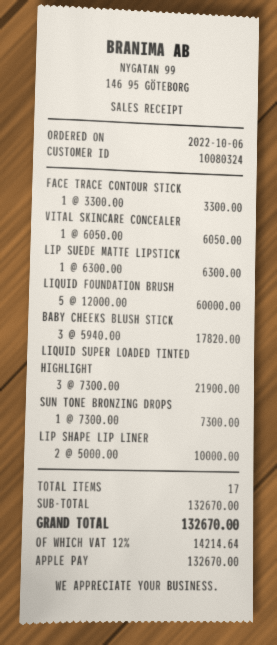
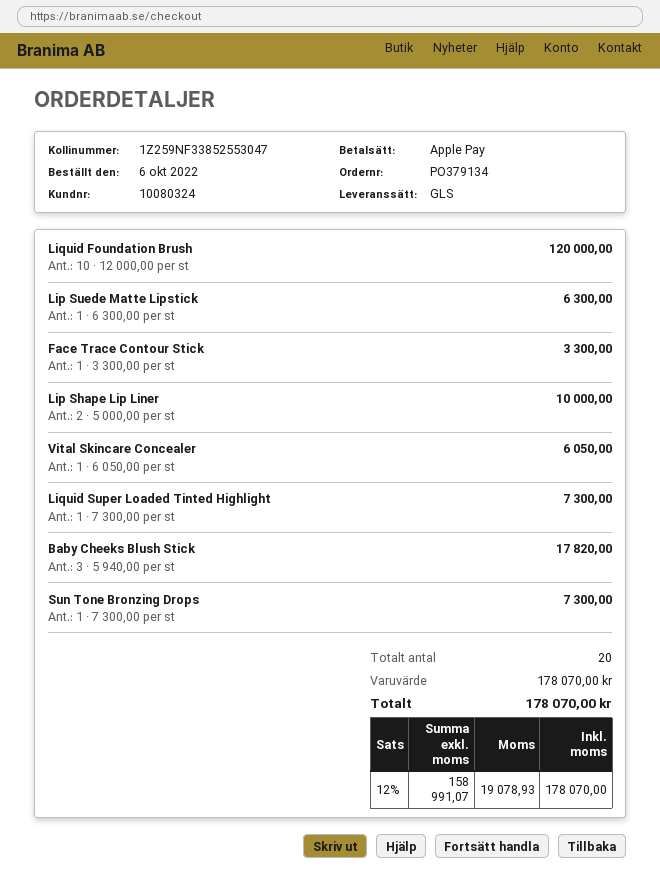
LIQUID FOUNDATION BRUSH: 5 x 12000.00 = 60000.00 -> 10 x 12000.00 = 120000.00
LIQUID SUPER LOADED TINTED HIGHLIGHT: 3 x 7300.00 = 21900.00 -> 1 x 7300.00 = 7300.00
total quantity: 17 -> 20
subtotal: 132670.00 -> 178070.00
tax: 12% = 14214.64 -> 12% = 19078.93
total: 132670.00 -> 178070.00

